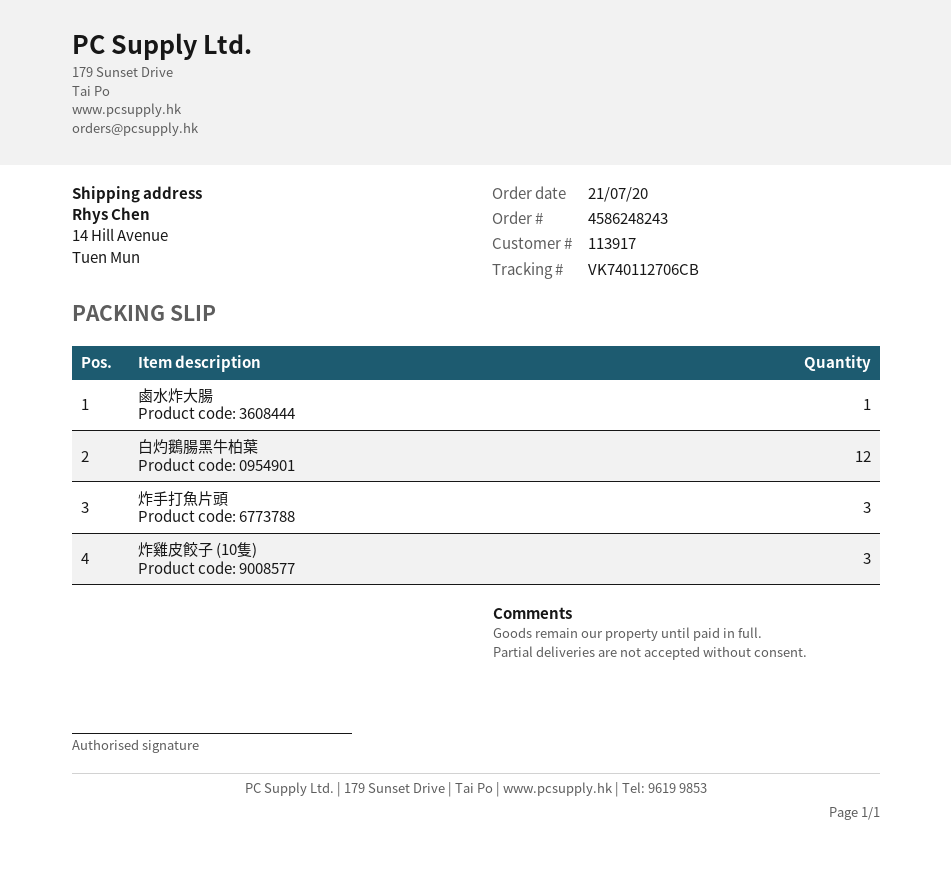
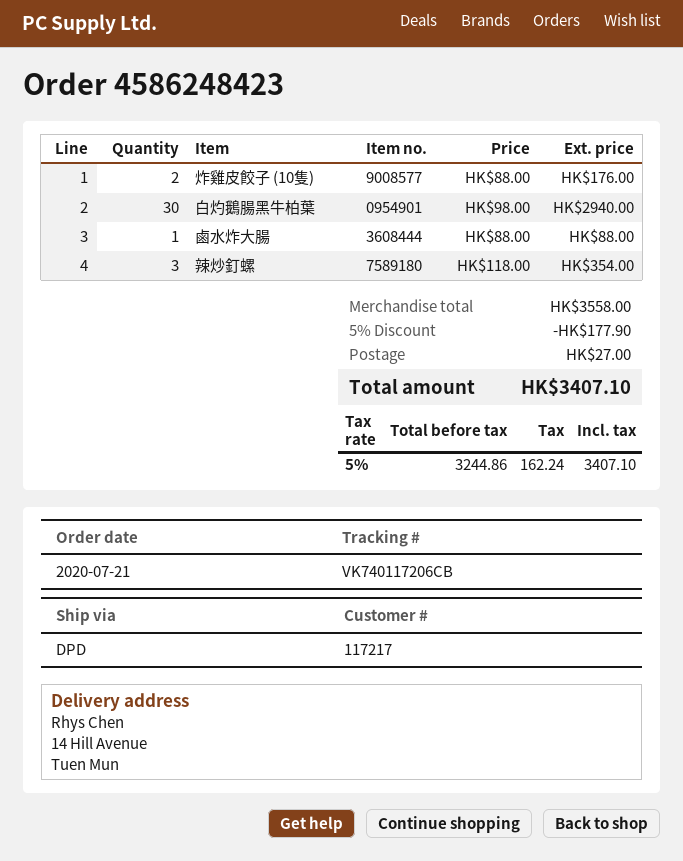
order number: 4586248243 -> 4586248423
customer number: 113917 -> 117217
tracking number: VK740112706CB -> VK740117206CB
白灼鵝腸黑牛柏葉: 12 -> 30
炸手打魚片頭: 3 -> none
炸雞皮餃子 (10隻): 3 -> 2
辣炒釘螺: none -> 3

